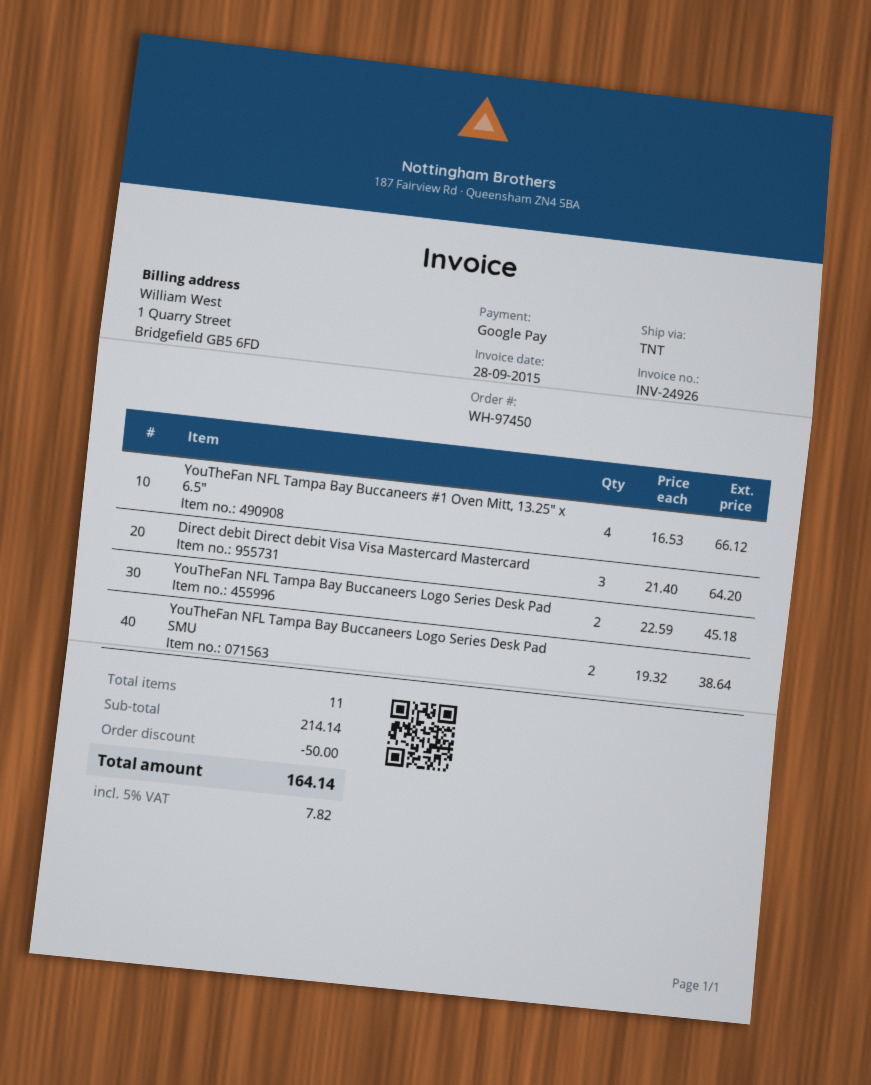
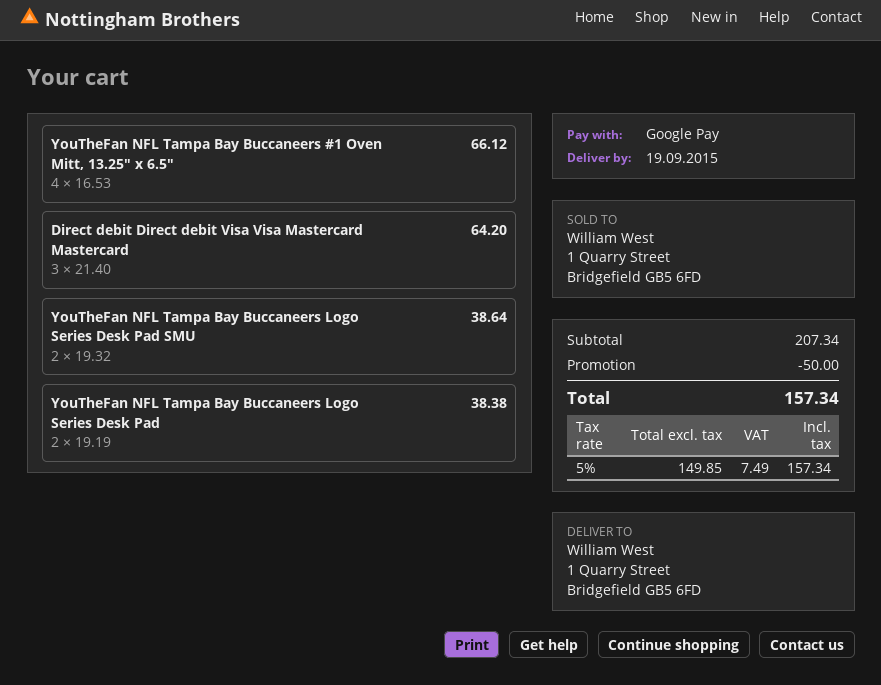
YouTheFan NFL Tampa Bay Buccaneers Logo Series Desk Pad: 2 x 22.59 = 45.18 -> 2 x 19.19 = 38.38
subtotal: 214.14 -> 207.34
tax: 5% = 7.82 -> 5% = 7.49
total: 164.14 -> 157.34

